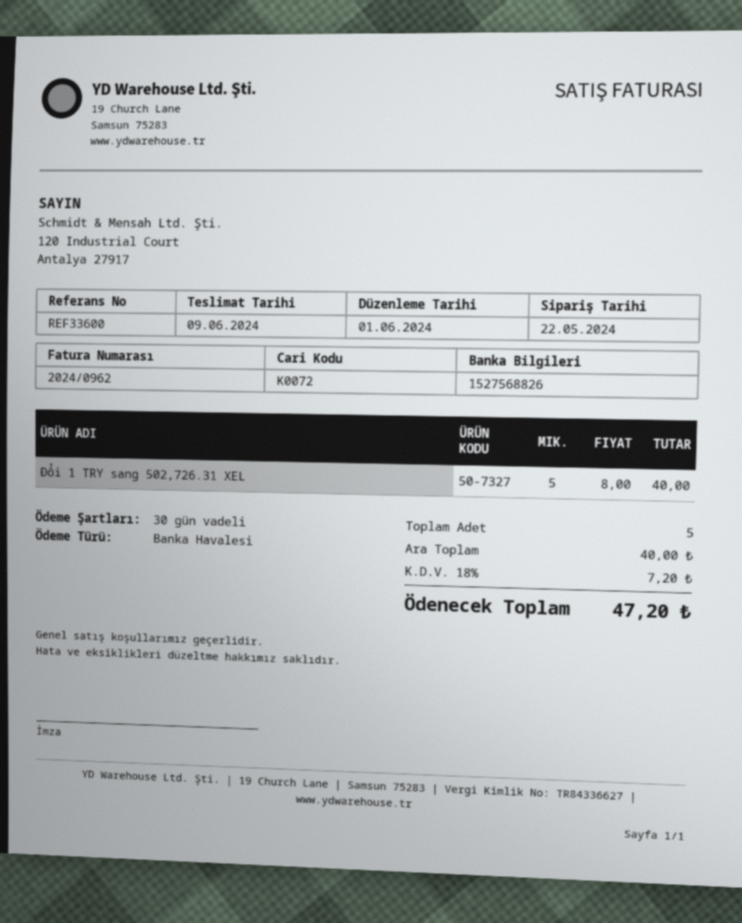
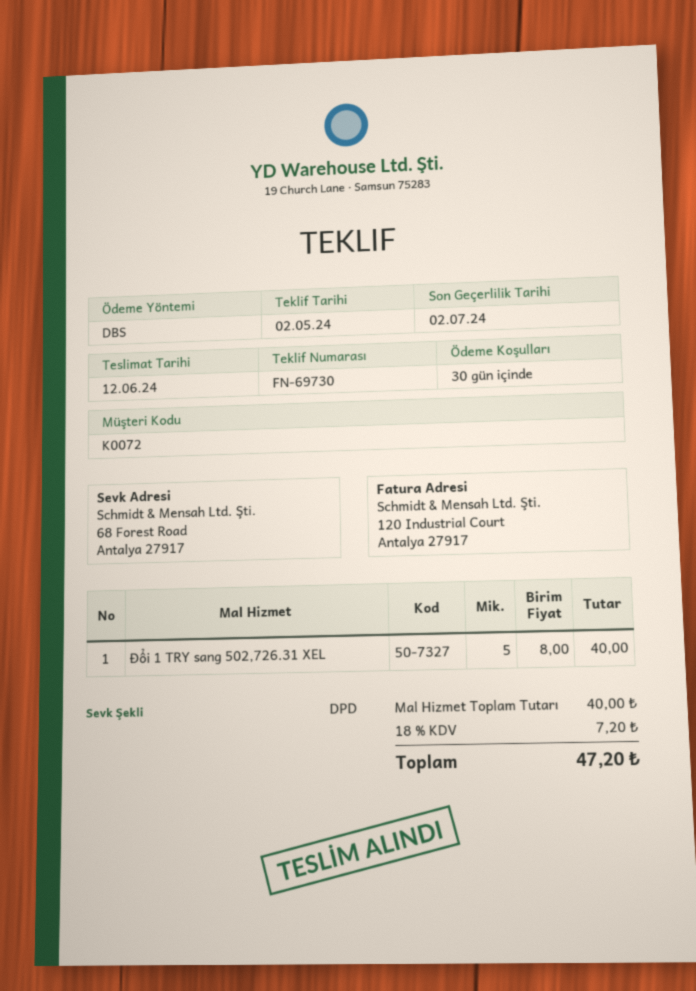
delivery date: 2024-06-09 -> 2024-06-12
payment method: bank transfer -> direct debit

